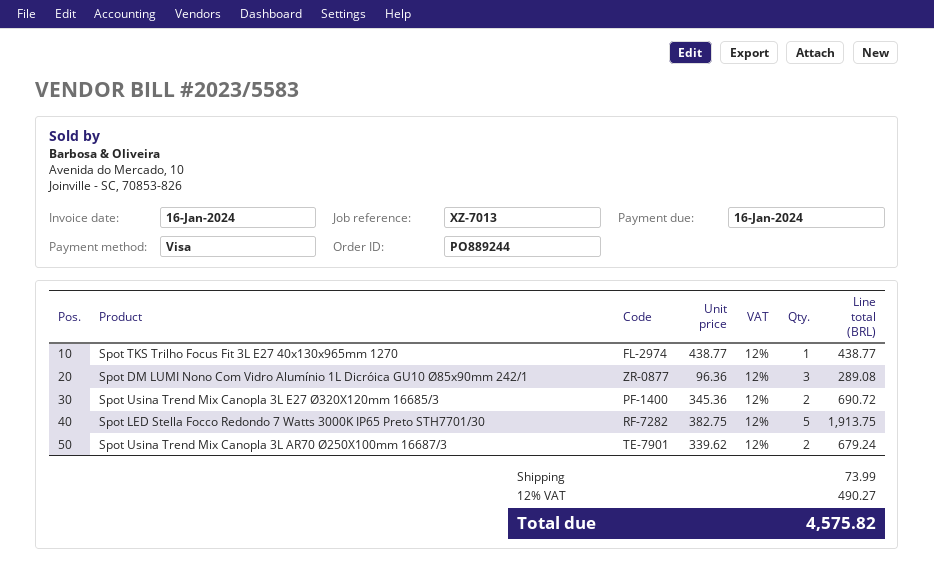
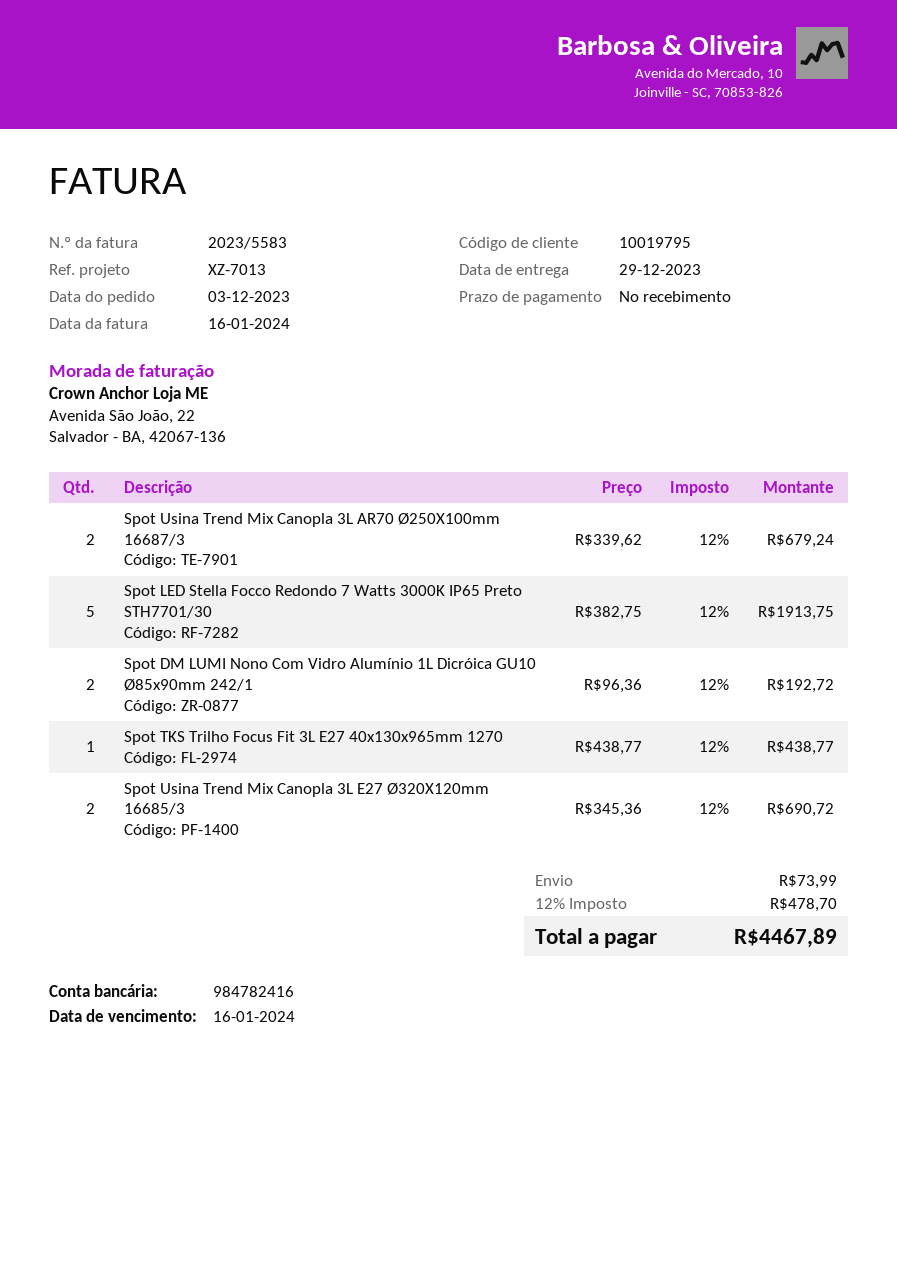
Spot DM LUMI Nono Com Vidro Alumínio 1L Dicróica GU10 Ø85x90mm 242/1: 3 x 96.36 = 289.08 -> 2 x 96.36 = 192.72
tax: 12% = 490.27 -> 12% = 478.70
total: 4575.82 -> 4467.89

